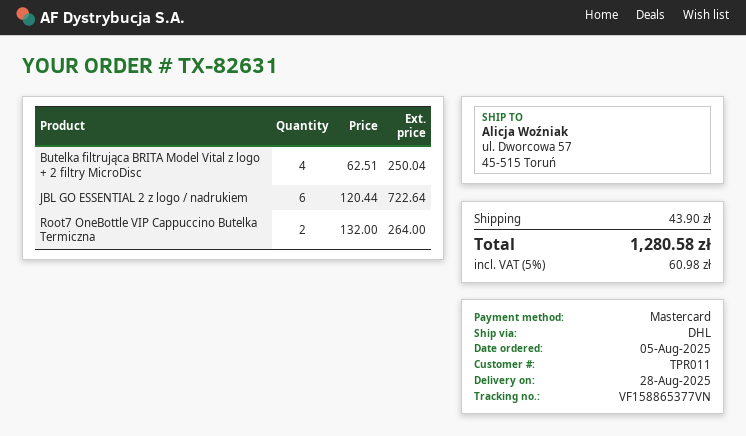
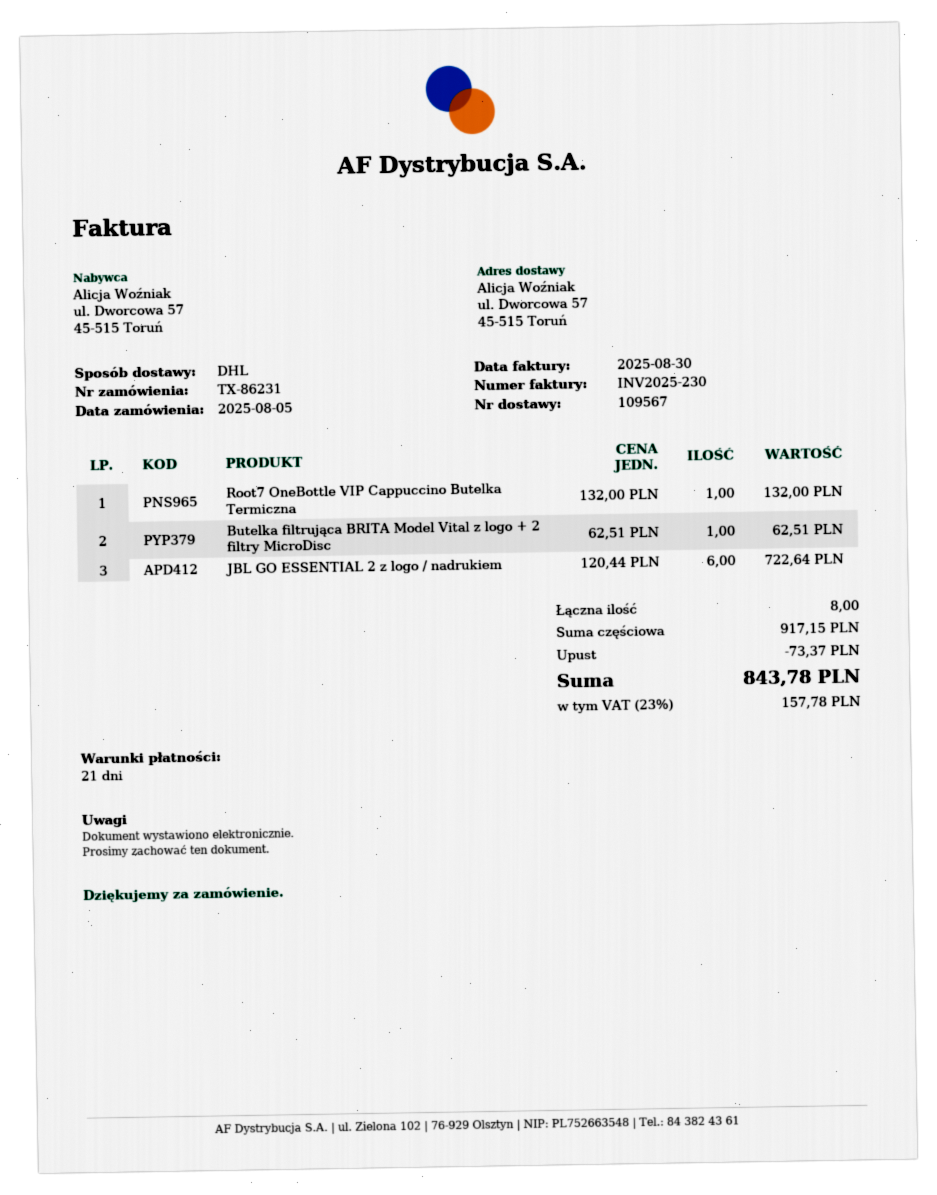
order number: TX-82631 -> TX-86231
Butelka filtrująca BRITA Model Vital z logo + 2 filtry MicroDisc: 4 x 62.51 = 250.04 -> 1 x 62.51 = 62.51
Root7 OneBottle VIP Cappuccino Butelka Termiczna: 2 x 132.00 = 264.00 -> 1 x 132.00 = 132.00
discount: none -> 73.37
shipping: 43.90 -> none
tax: 5% = 60.98 -> 23% = 157.78
total: 1280.58 -> 843.78

